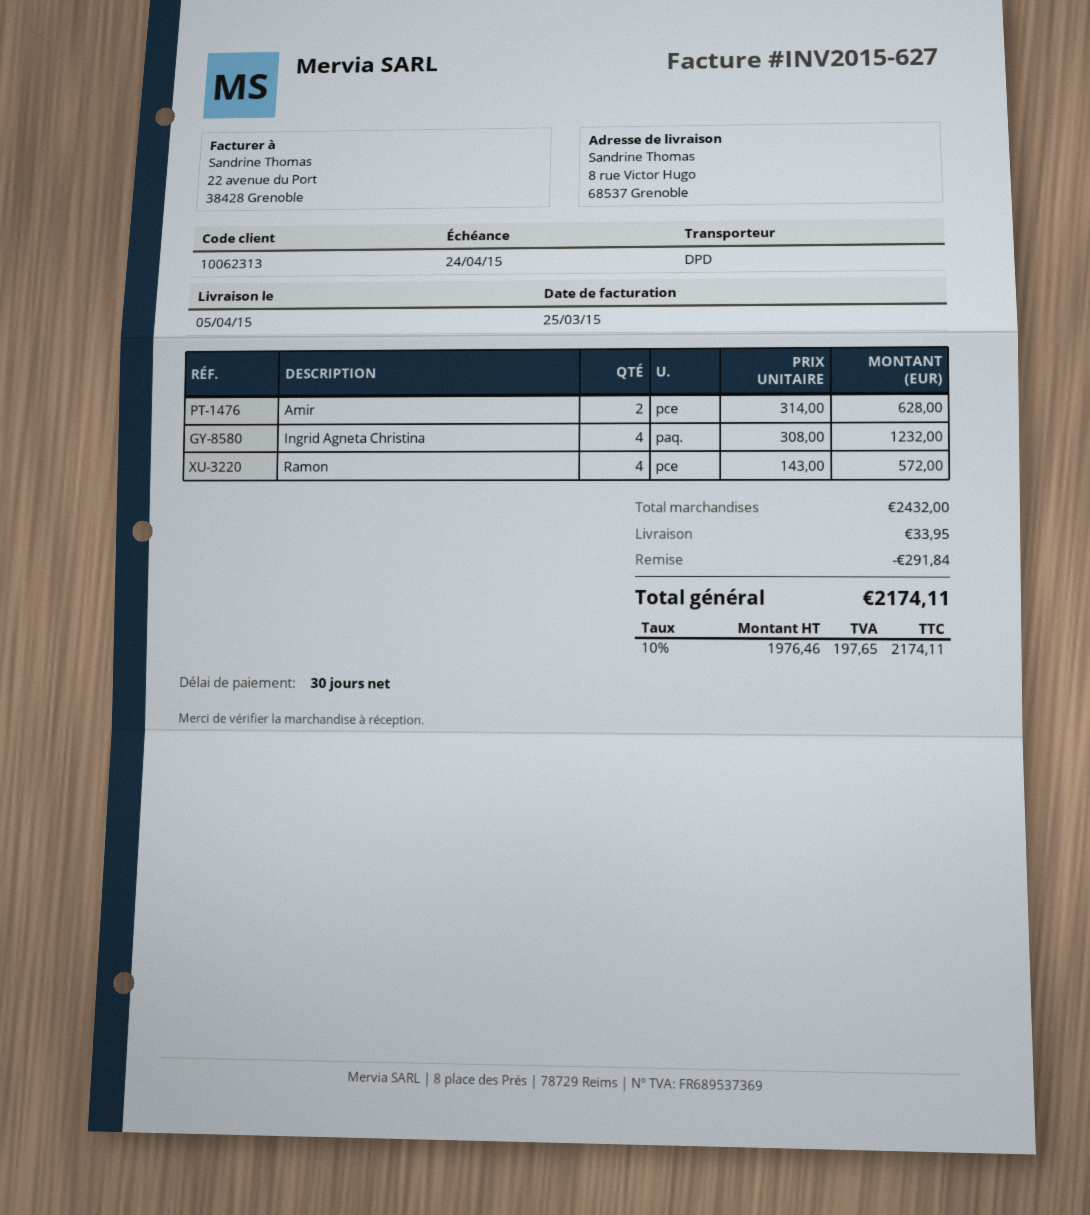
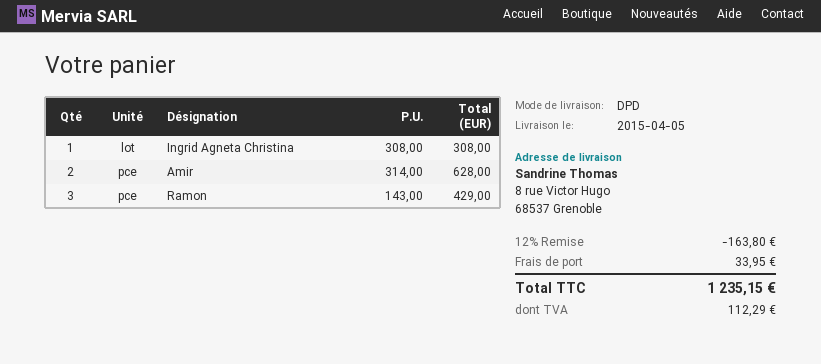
Ingrid Agneta Christina: 4 x 308.00 = 1232.00 -> 1 x 308.00 = 308.00
Ramon: 4 x 143.00 = 572.00 -> 3 x 143.00 = 429.00
discount: 291.84 -> 163.80
tax: 197.65 -> 112.29
total: 2174.11 -> 1235.15

